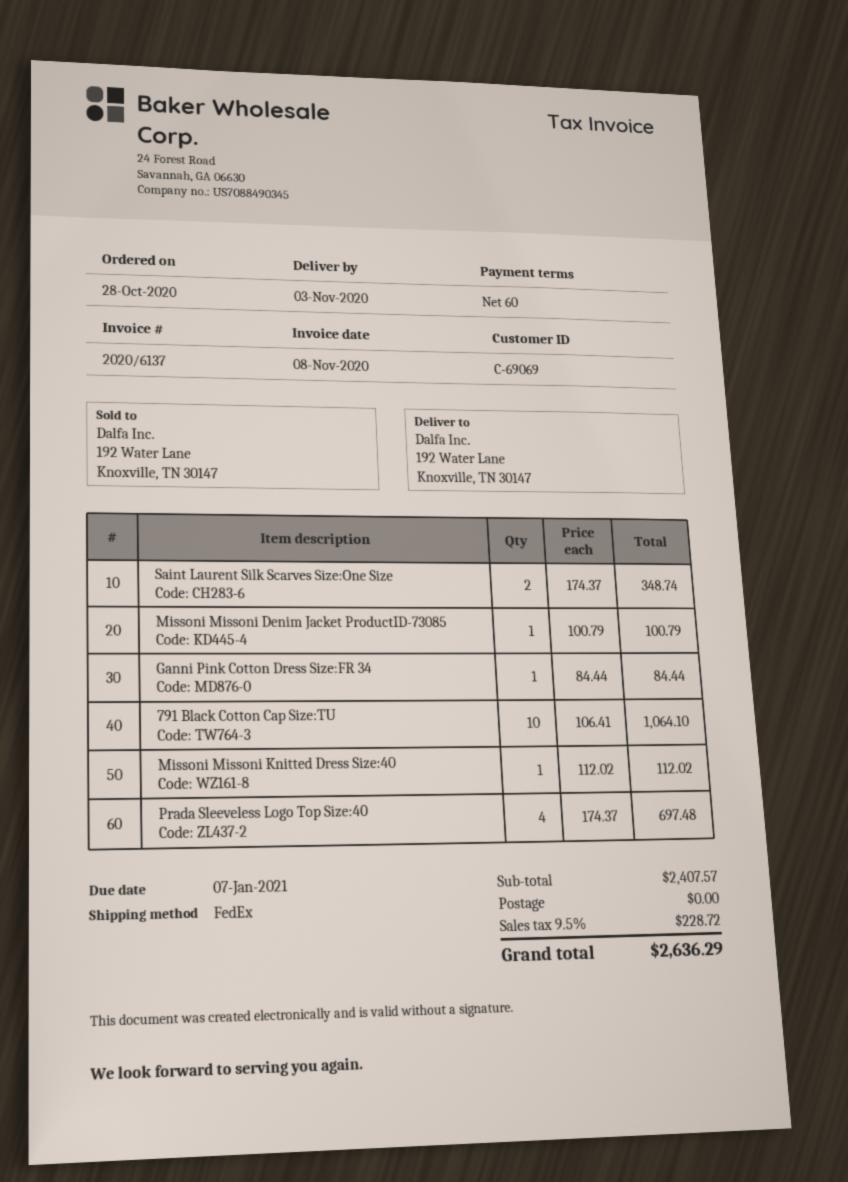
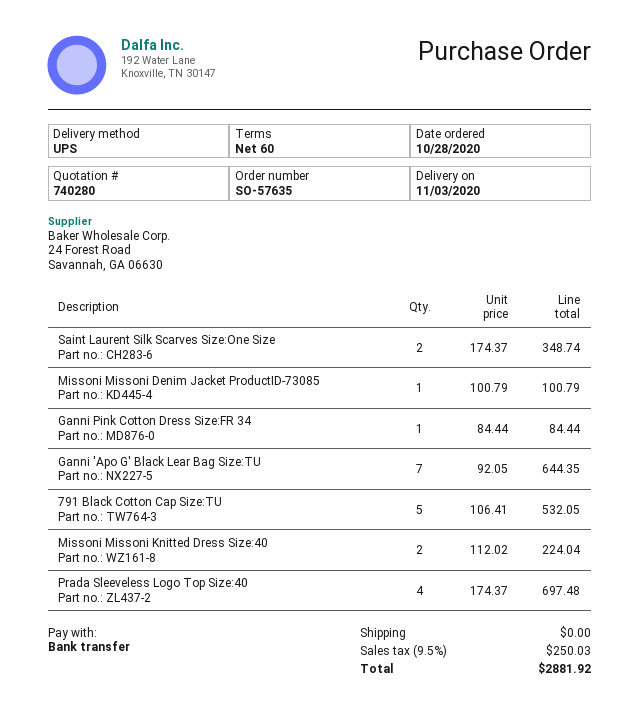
shipping method: FedEx -> UPS
791 Black Cotton Cap Size:TU: 10 x 106.41 = 1064.10 -> 5 x 106.41 = 532.05
Missoni Missoni Knitted Dress Size:40: 1 x 112.02 = 112.02 -> 2 x 112.02 = 224.04
Ganni 'Apo G' Black Lear Bag Size:TU: none -> 7 x 92.05 = 644.35
tax: 9.5% = 228.72 -> 9.5% = 250.03
total: 2636.29 -> 2881.92

